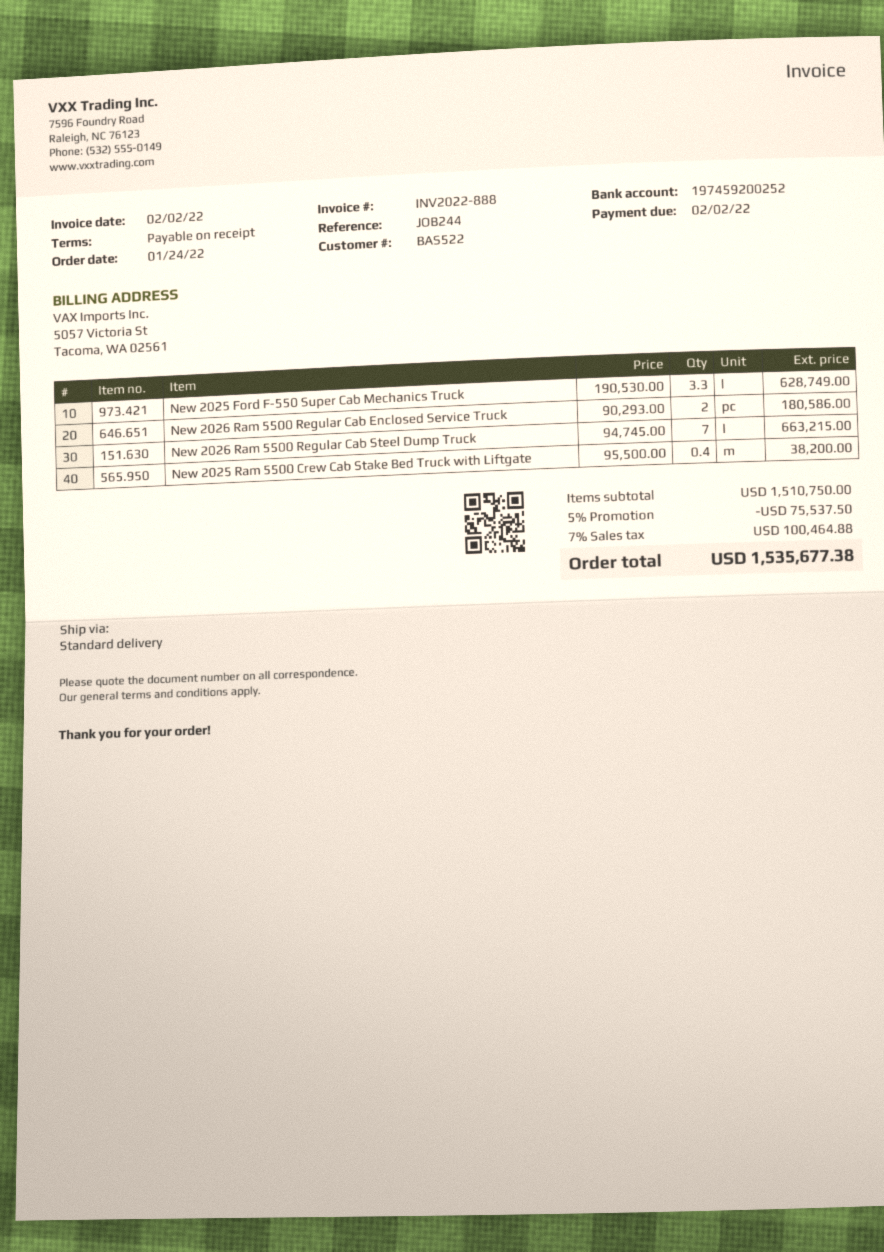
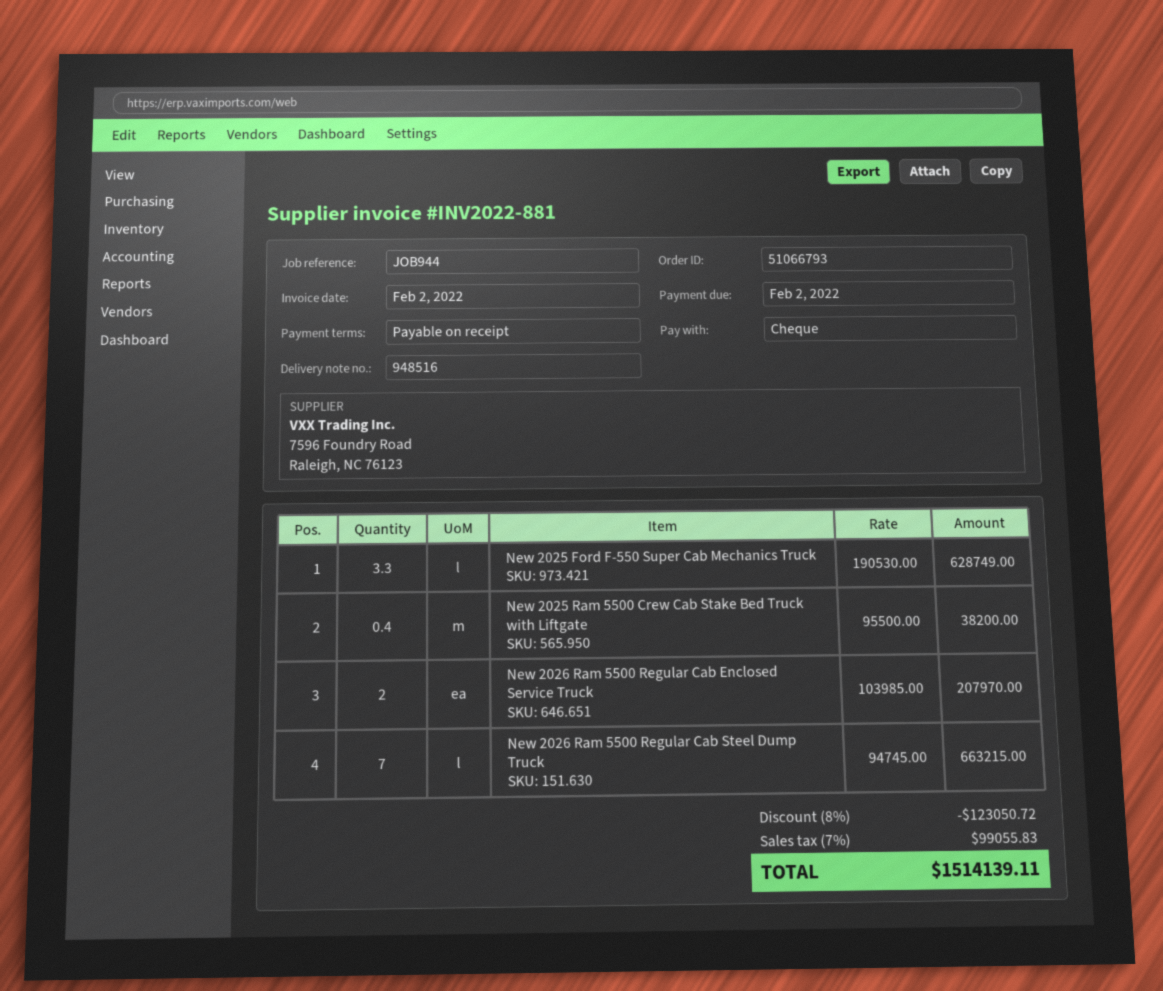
invoice number: INV2022-888 -> INV2022-881
reference: JOB244 -> JOB944
New 2026 Ram 5500 Regular Cab Enclosed Service Truck: 2 x 90293.00 = 180586.00 -> 2 x 103985.00 = 207970.00
discount: 5% = 75537.50 -> 8% = 123050.72
tax: 7% = 100464.88 -> 7% = 99055.83
total: 1535677.38 -> 1514139.11

